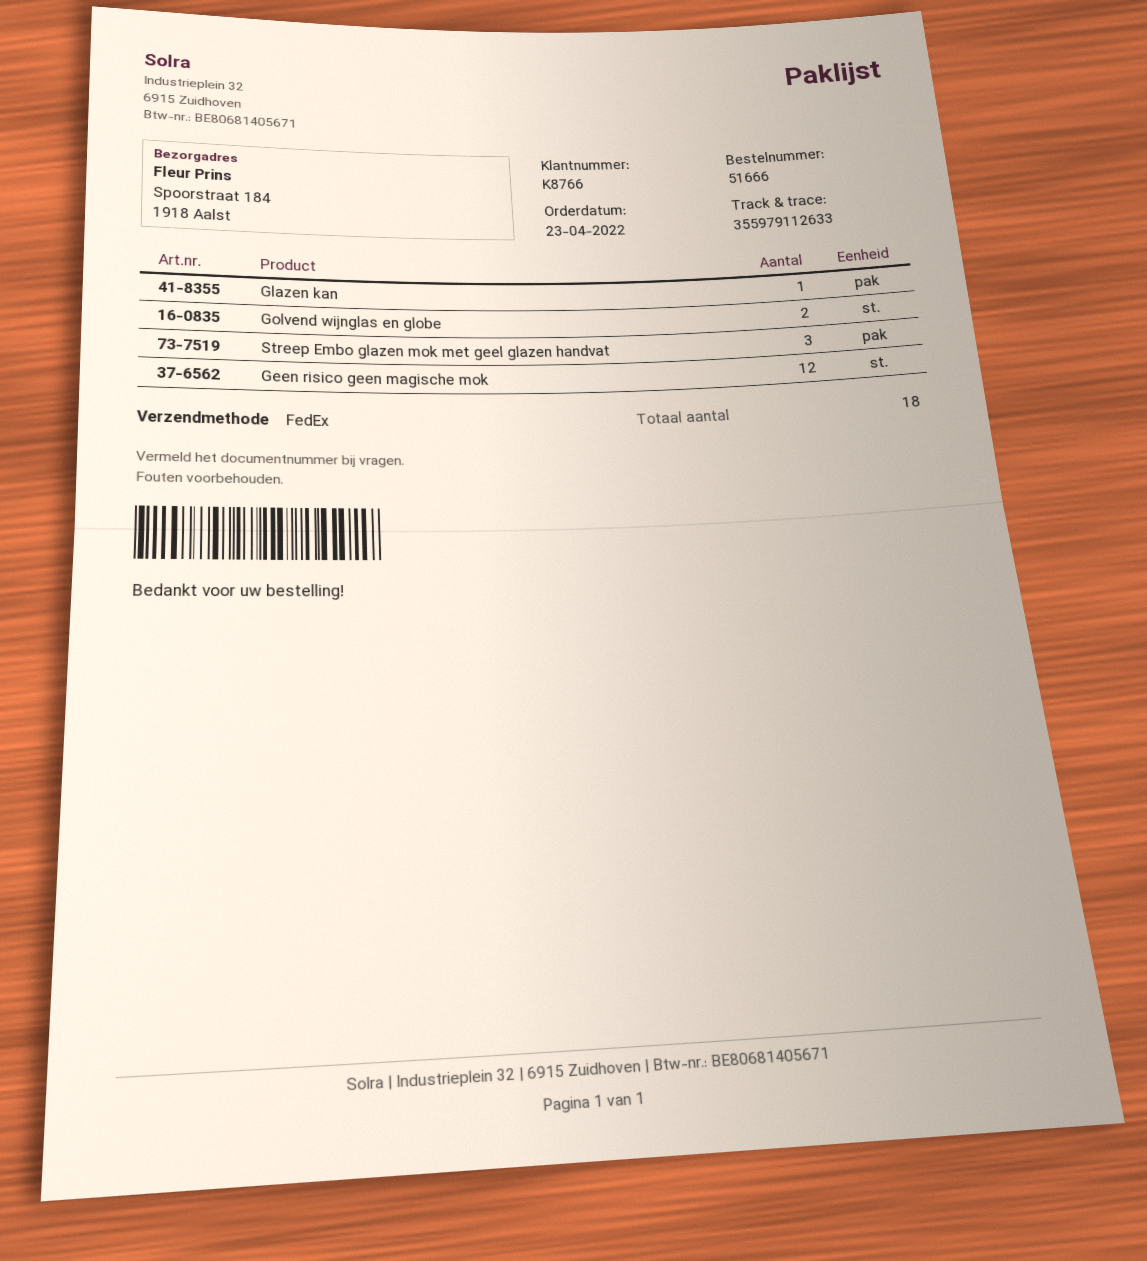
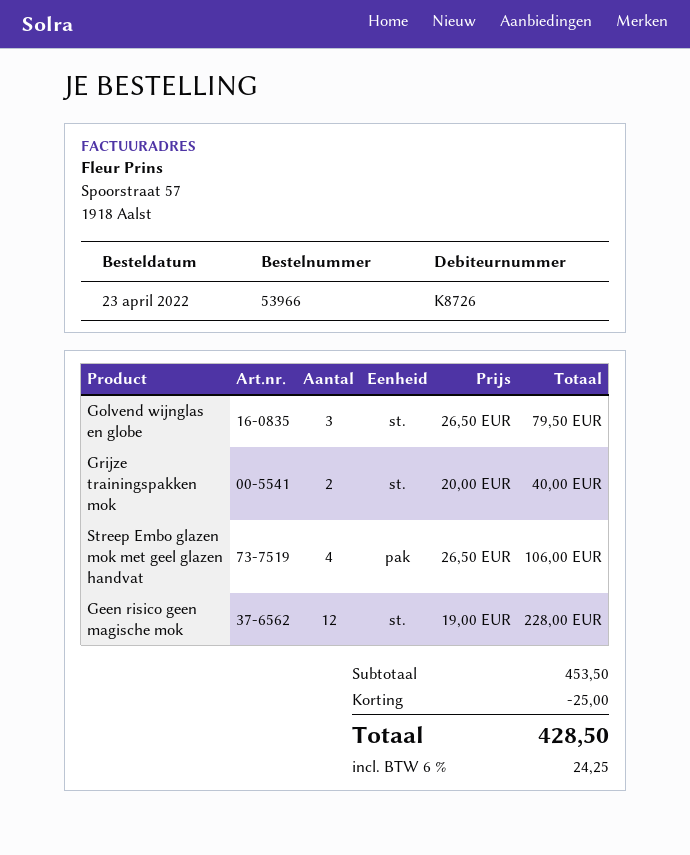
order number: 51666 -> 53966
customer number: K8766 -> K8726
Glazen kan: 1 -> none
Golvend wijnglas en globe: 2 -> 3
Streep Embo glazen mok met geel glazen handvat: 3 -> 4
Grijze trainingspakken mok: none -> 2

